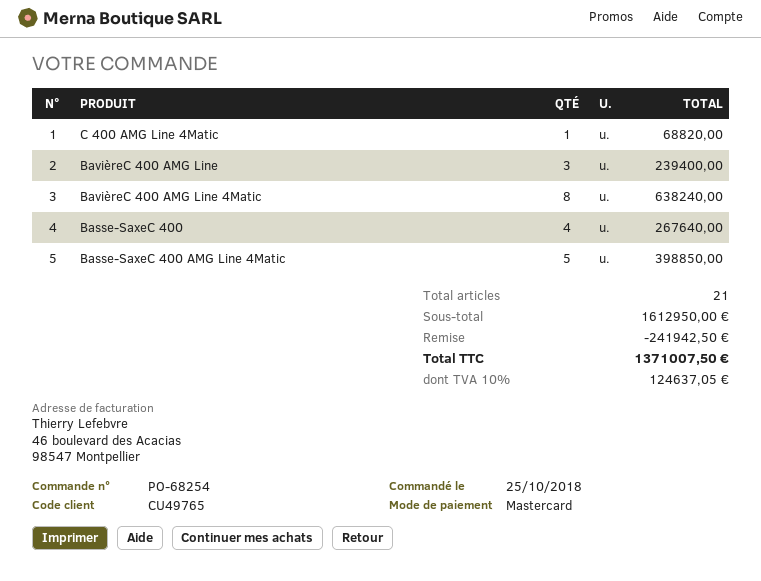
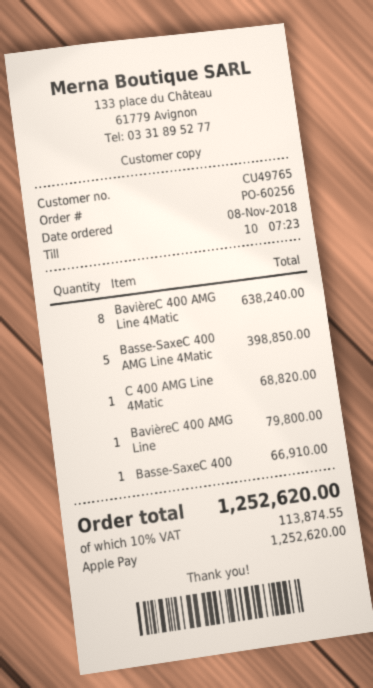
order number: PO-68254 -> PO-60256
order date: 2018-10-25 -> 2018-11-08
payment method: Mastercard -> Apple Pay
BavièreC 400 AMG Line: 3 for 239400.00 -> 1 for 79800.00
Basse-SaxeC 400: 4 for 267640.00 -> 1 for 66910.00
discount: 241942.50 -> none
tax: 10% = 124637.05 -> 10% = 113874.55
total: 1371007.50 -> 1252620.00

